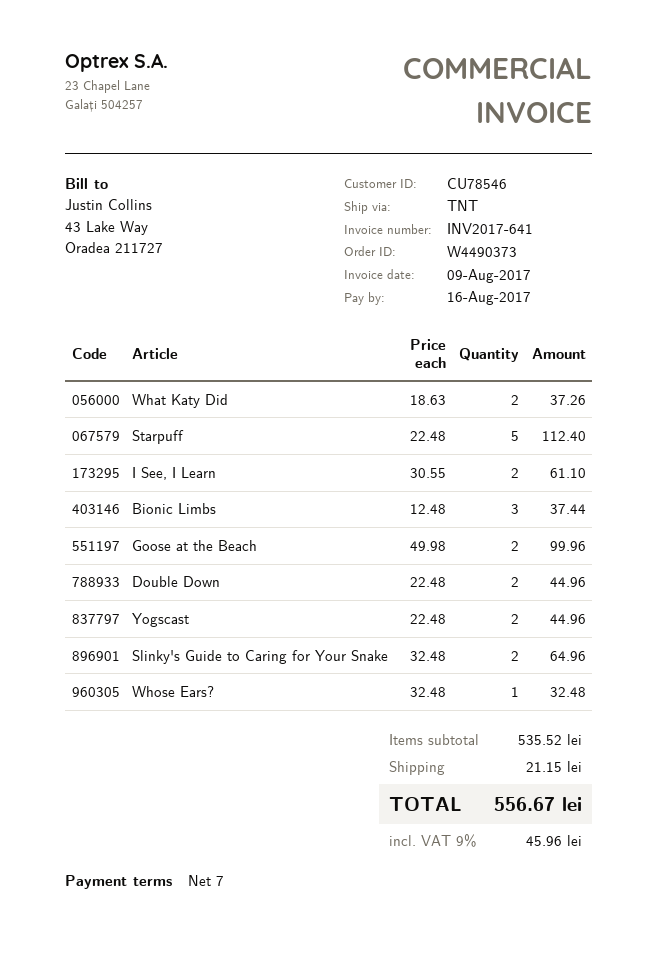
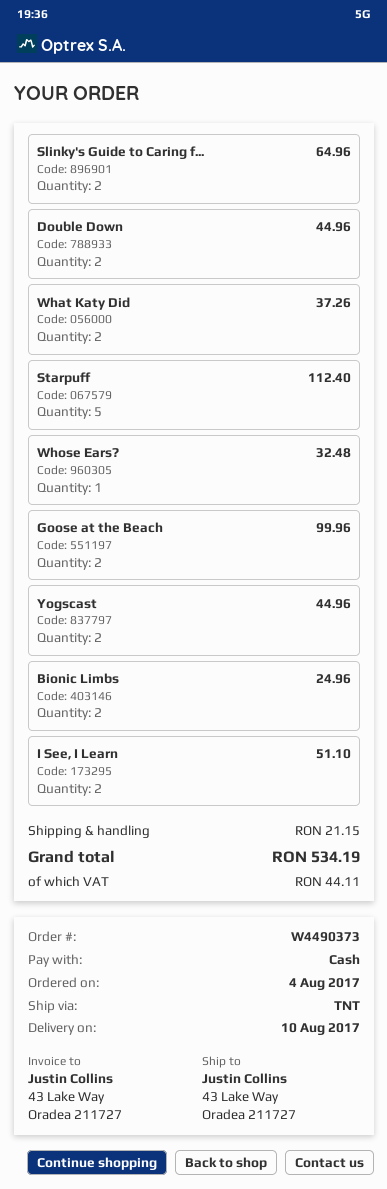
I See, I Learn: 2 for 61.10 -> 2 for 51.10
Bionic Limbs: 3 for 37.44 -> 2 for 24.96
tax: 45.96 -> 44.11
total: 556.67 -> 534.19

